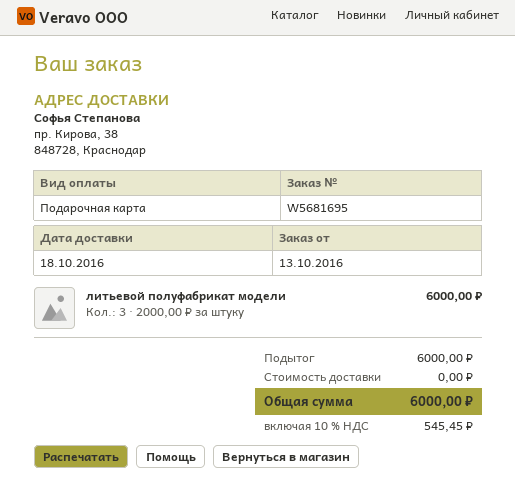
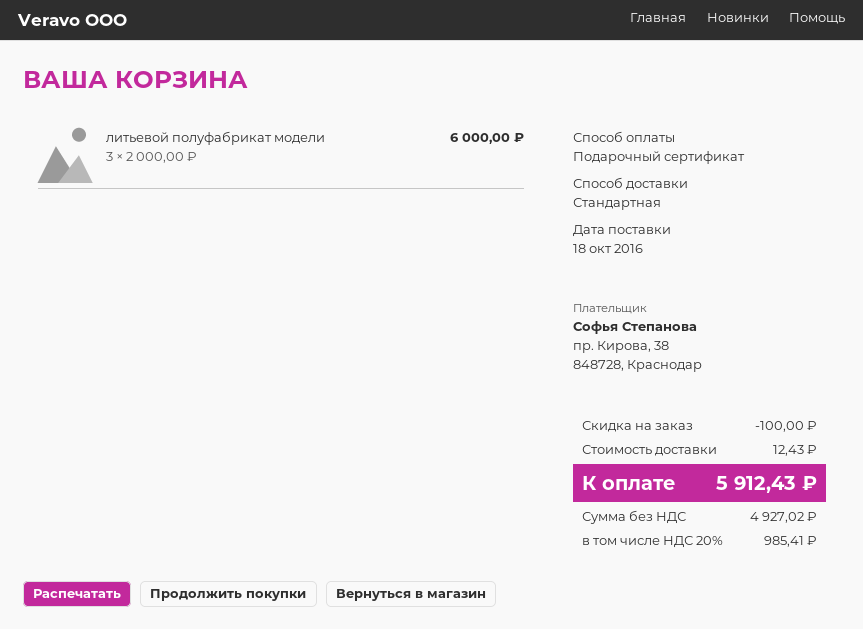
discount: none -> 100.00
shipping: 0.00 -> 12.43
tax: 10% = 545.45 -> 20% = 985.41
total: 6000.00 -> 5912.43

